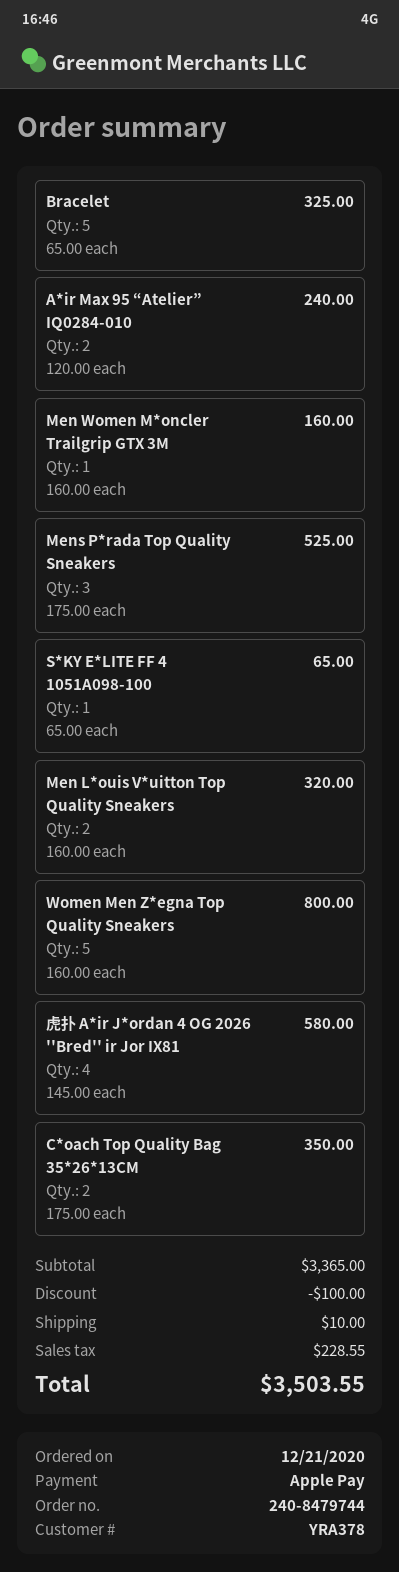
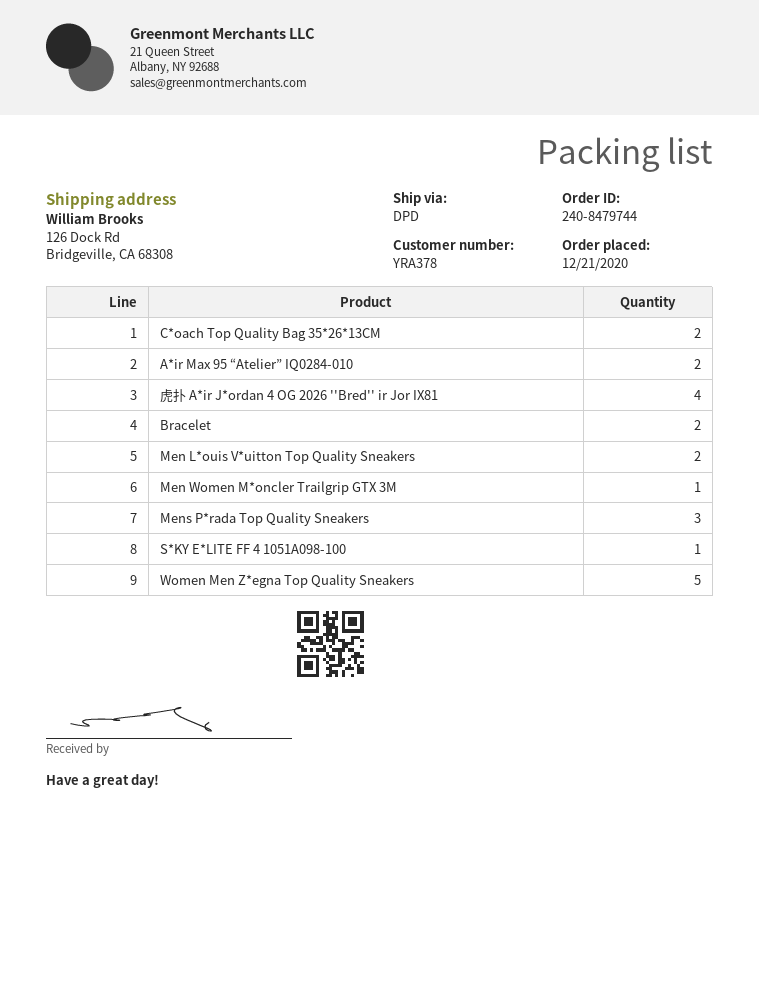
Bracelet: 5 -> 2

